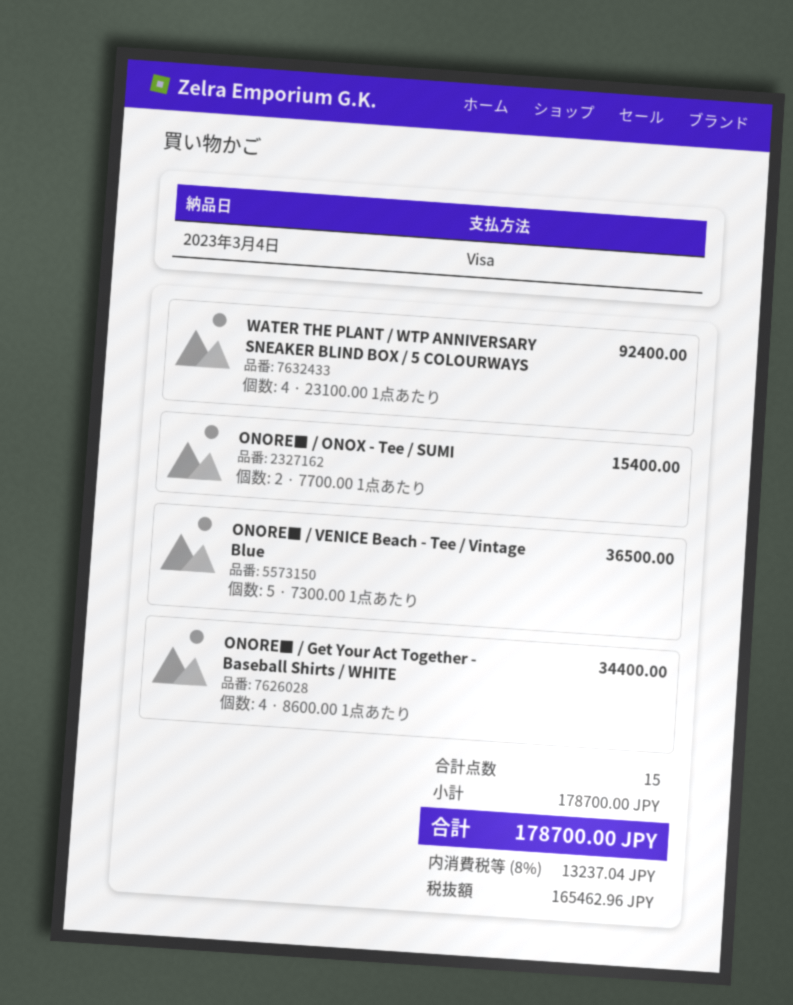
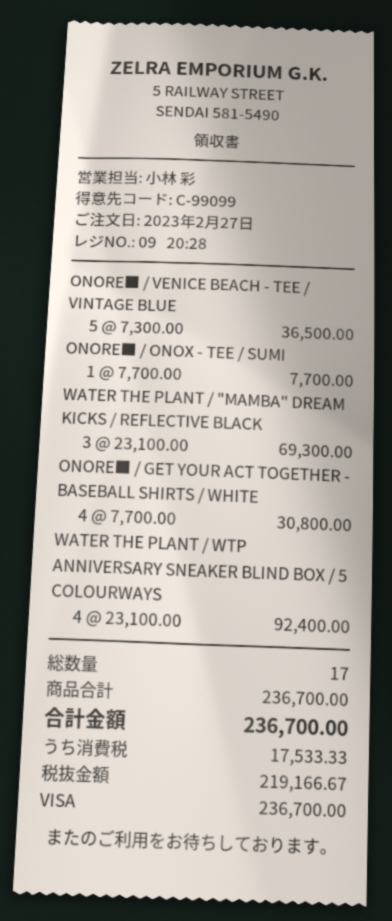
ONORE■ / ONOX - Tee / SUMI: 2 x 7700.00 = 15400.00 -> 1 x 7700.00 = 7700.00
ONORE■ / Get Your Act Together - Baseball Shirts / WHITE: 4 x 8600.00 = 34400.00 -> 4 x 7700.00 = 30800.00
WATER THE PLANT / "MAMBA" DREAM KICKS / REFLECTIVE BLACK: none -> 3 x 23100.00 = 69300.00
total quantity: 15 -> 17
subtotal: 178700.00 -> 236700.00
net: 165462.96 -> 219166.67
tax: 13237.04 -> 17533.33
total: 178700.00 -> 236700.00

